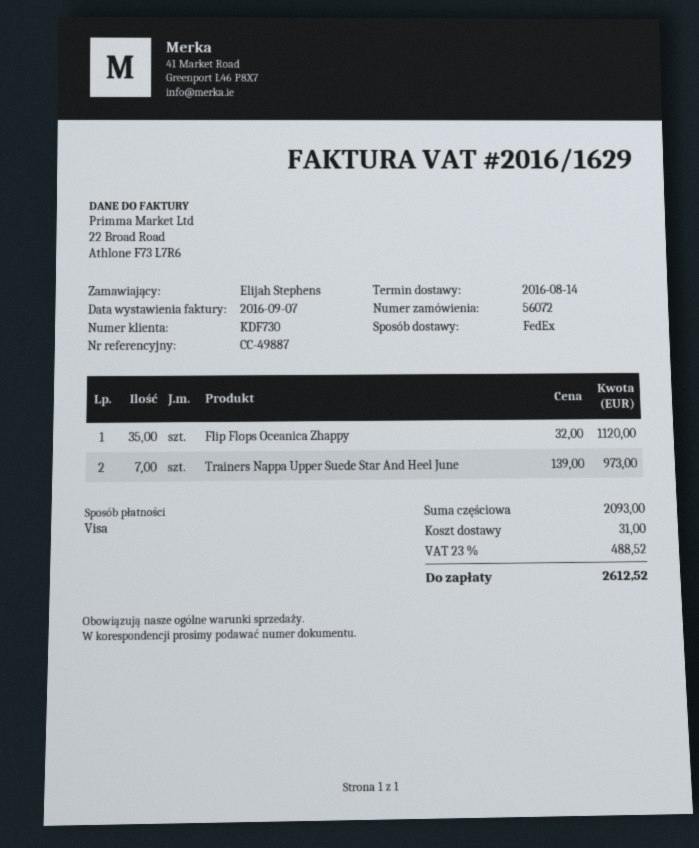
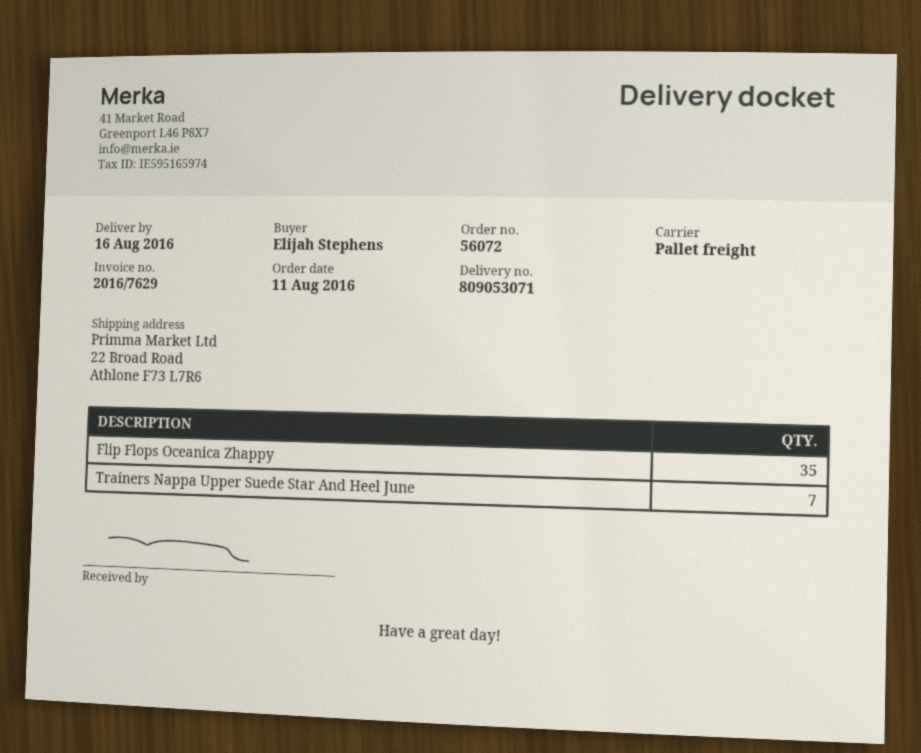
delivery date: 2016-08-14 -> 2016-08-16
invoice number: 2016/1629 -> 2016/7629
shipping method: FedEx -> pallet freight

